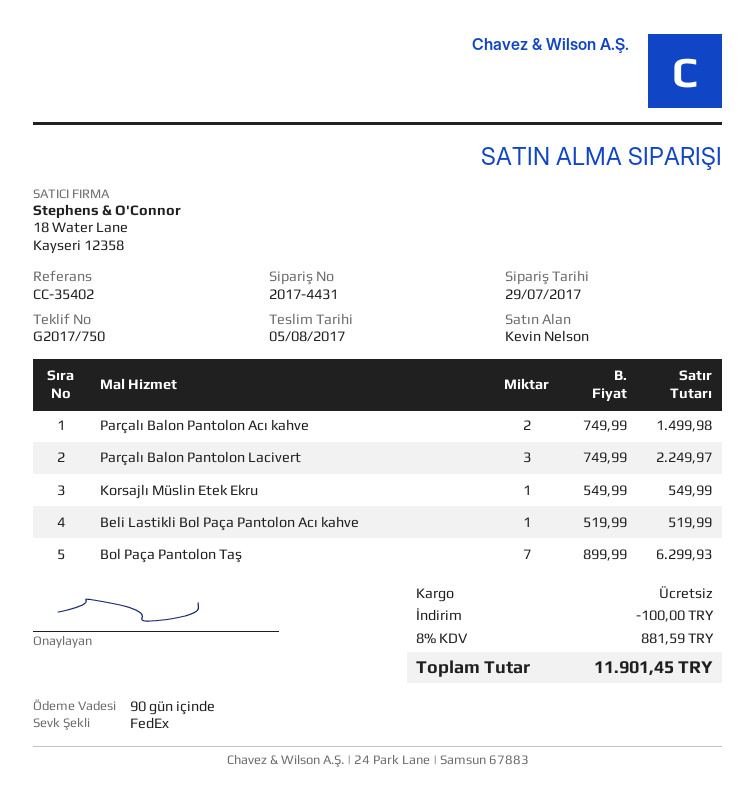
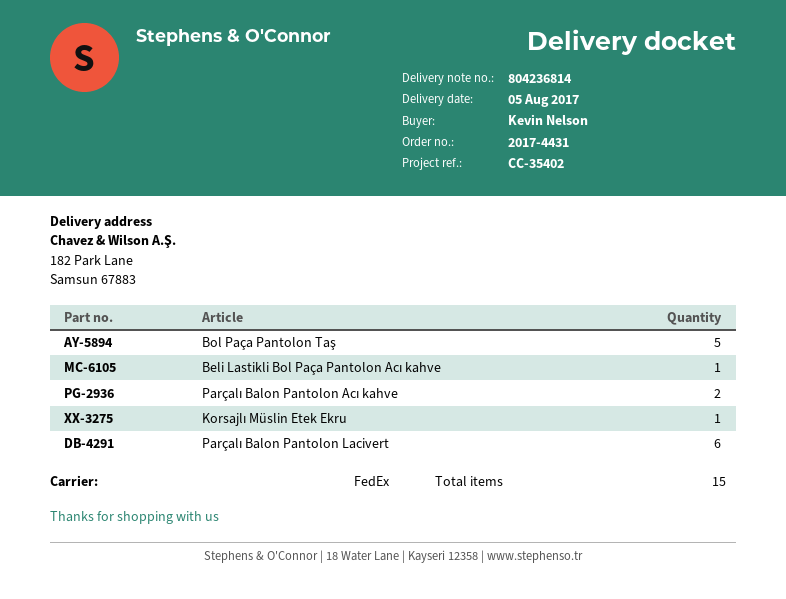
Parçalı Balon Pantolon Lacivert: 3 -> 6
Bol Paça Pantolon Taş: 7 -> 5

